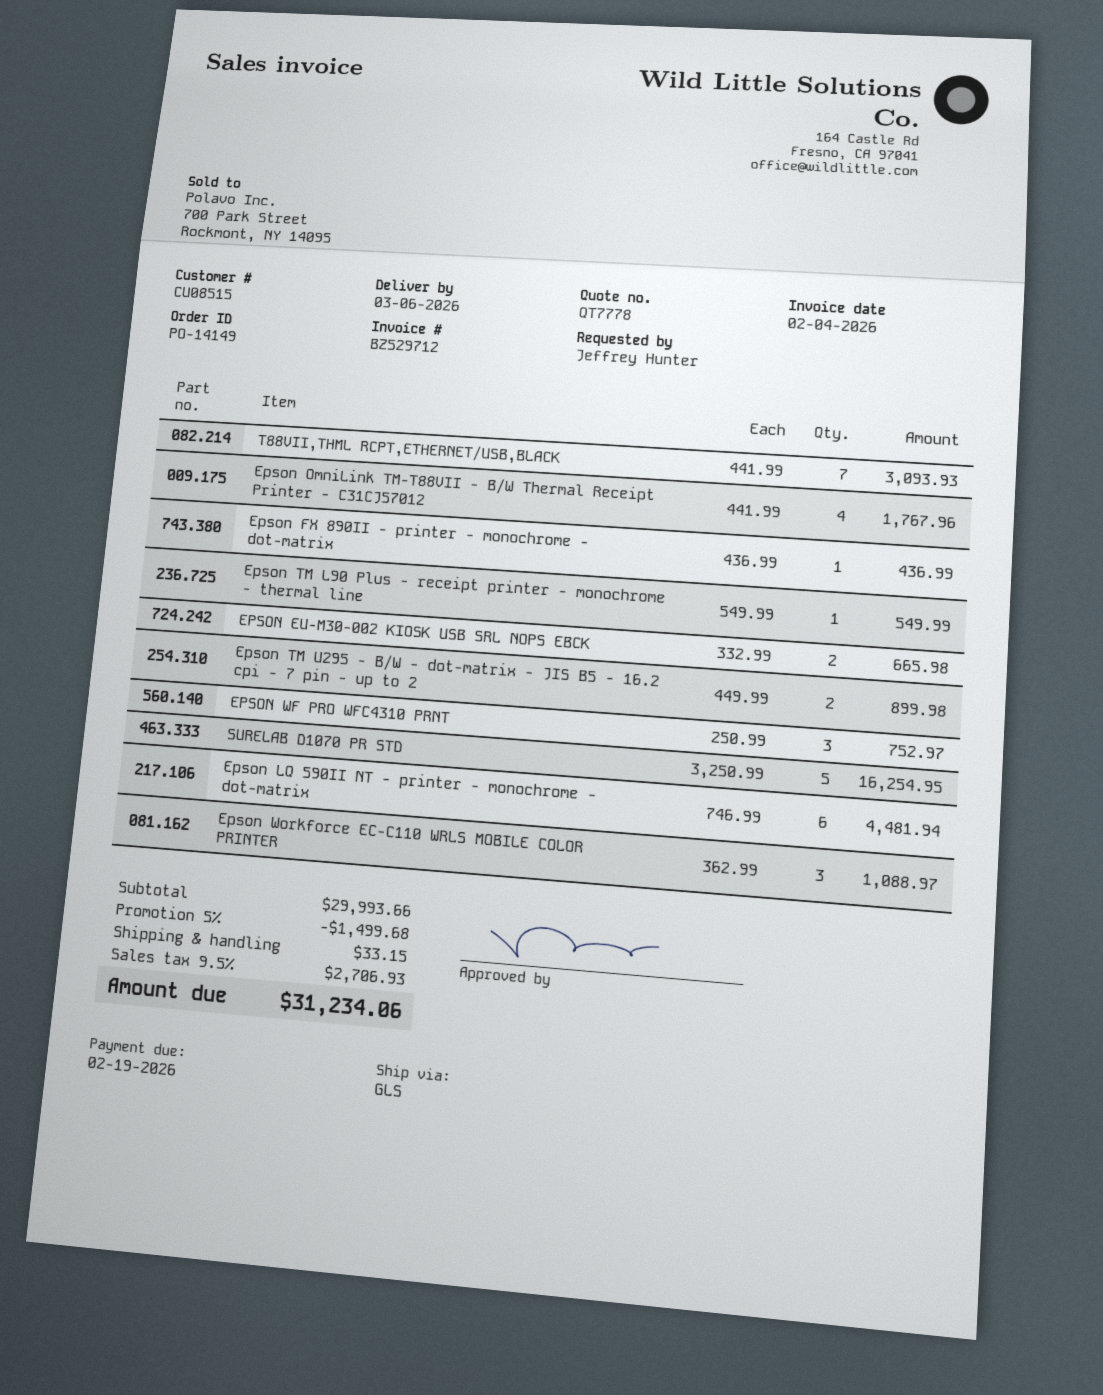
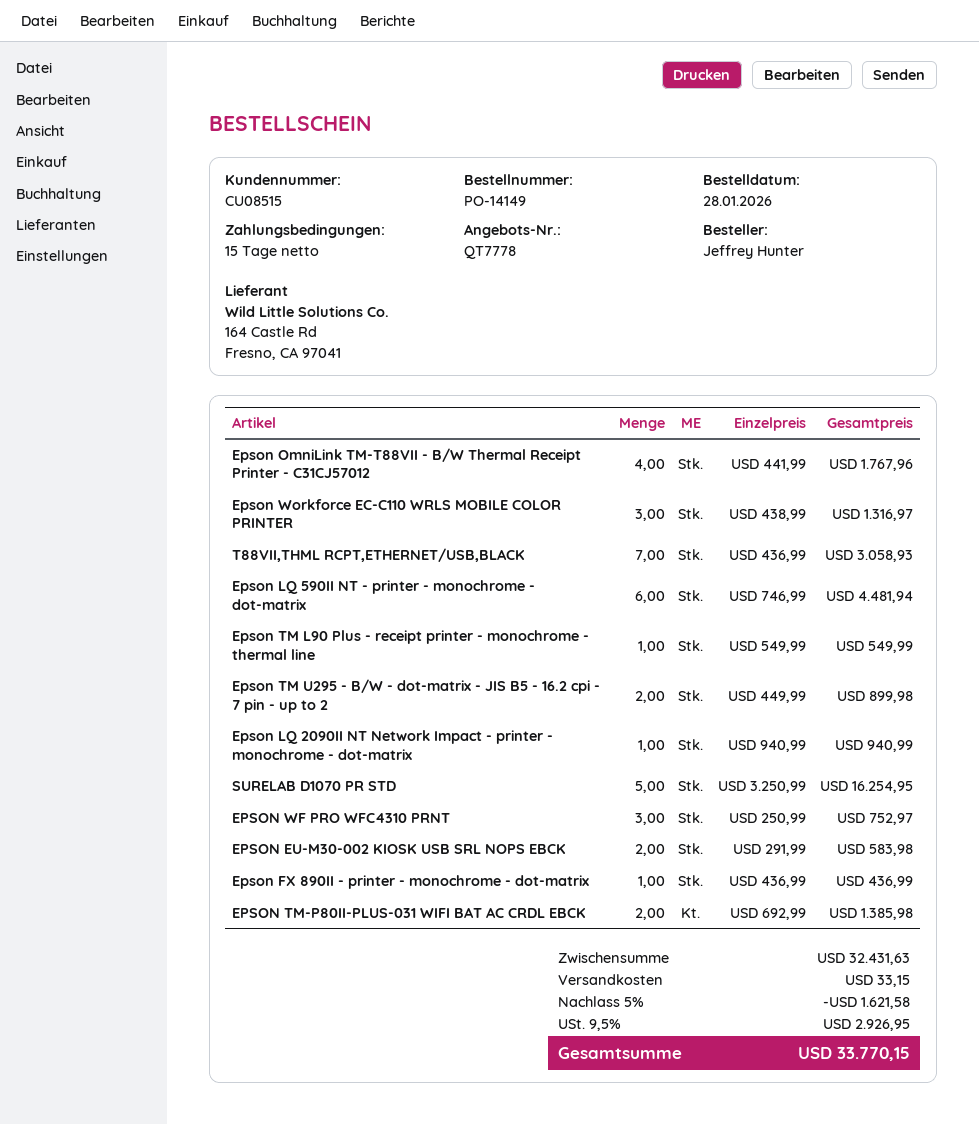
T88VII,THML RCPT,ETHERNET/USB,BLACK: 7 x 441.99 = 3093.93 -> 7 x 436.99 = 3058.93
EPSON EU-M30-002 KIOSK USB SRL NOPS EBCK: 2 x 332.99 = 665.98 -> 2 x 291.99 = 583.98
Epson Workforce EC-C110 WRLS MOBILE COLOR PRINTER: 3 x 362.99 = 1088.97 -> 3 x 438.99 = 1316.97
Epson LQ 2090II NT Network Impact - printer - monochrome - dot-matrix: none -> 1 x 940.99 = 940.99
EPSON TM-P80II-PLUS-031 WIFI BAT AC CRDL EBCK: none -> 2 x 692.99 = 1385.98
subtotal: 29993.66 -> 32431.63
discount: 5% = 1499.68 -> 5% = 1621.58
tax: 9.5% = 2706.93 -> 9.5% = 2926.95
total: 31234.06 -> 33770.15

